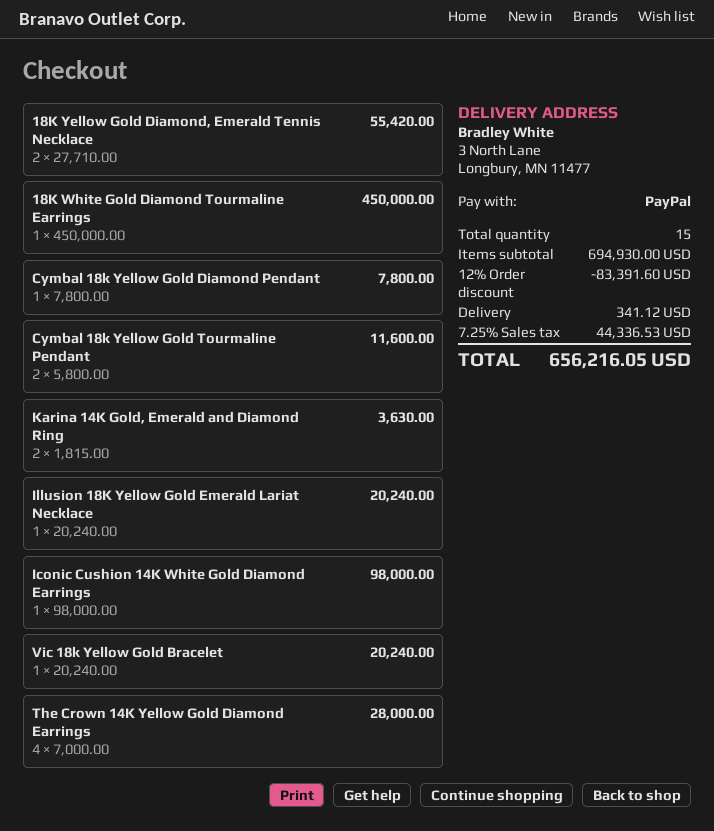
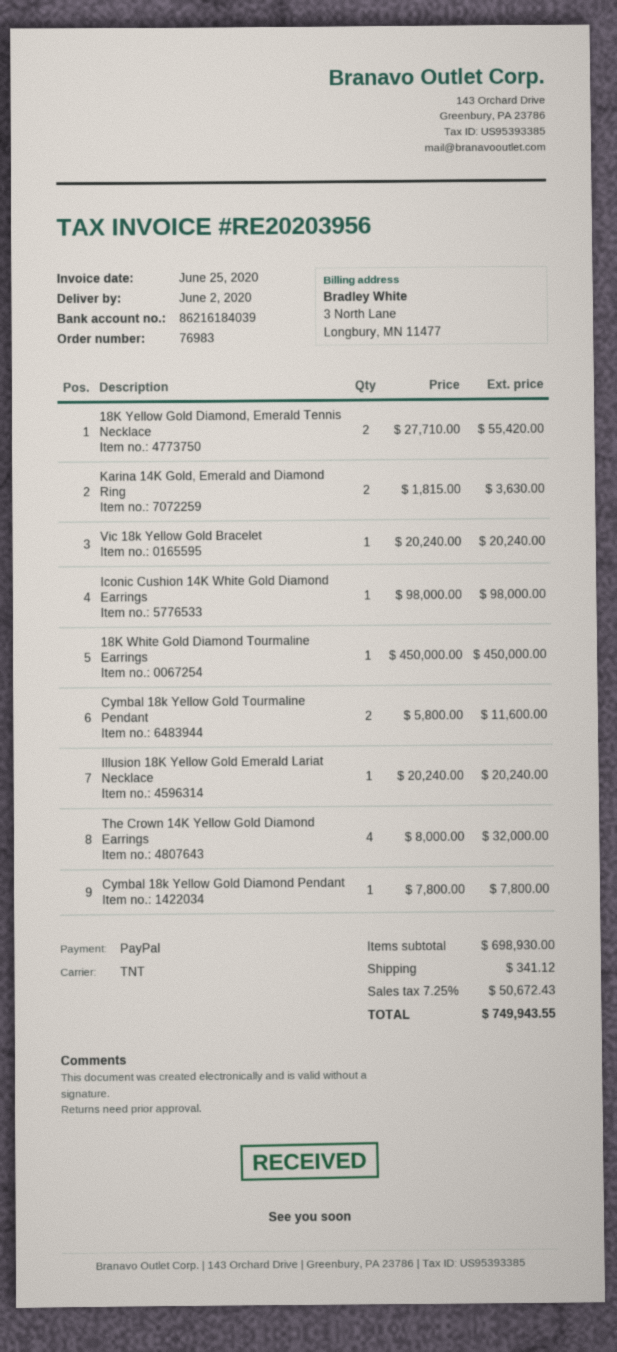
The Crown 14K Yellow Gold Diamond Earrings: 4 x 7000.00 = 28000.00 -> 4 x 8000.00 = 32000.00
subtotal: 694930.00 -> 698930.00
discount: 12% = 83391.60 -> none
tax: 7.25% = 44336.53 -> 7.25% = 50672.43
total: 656216.05 -> 749943.55

